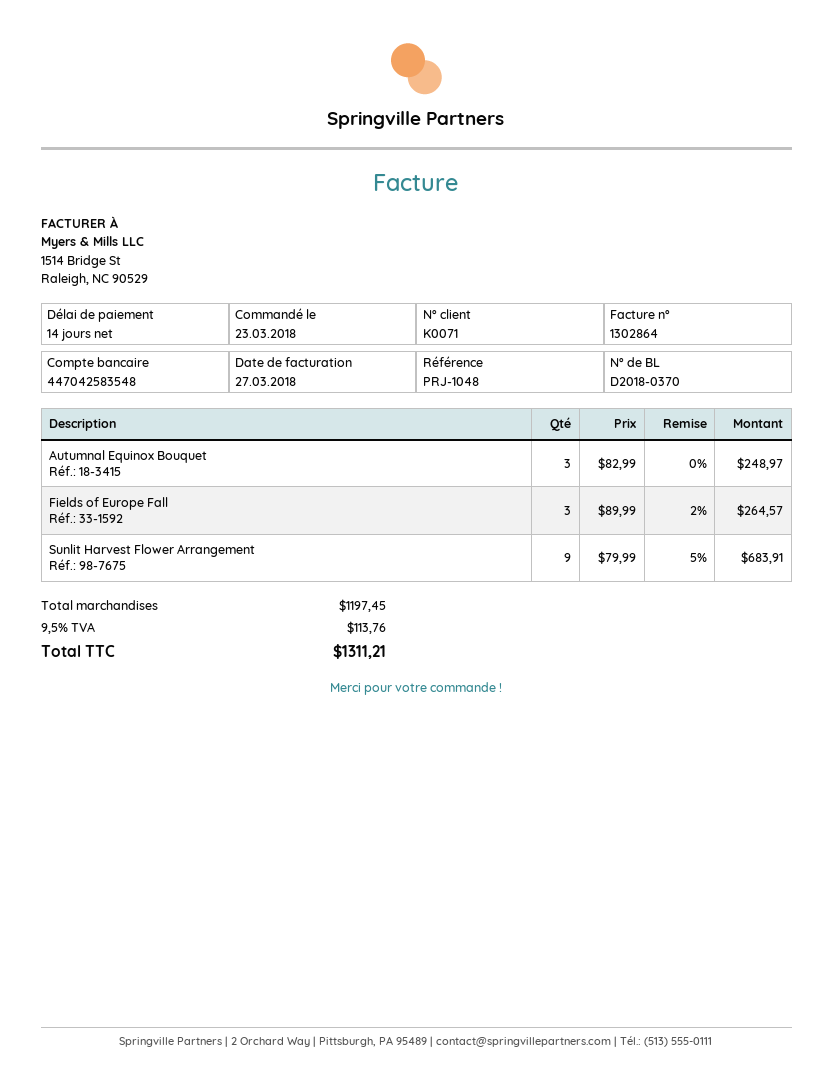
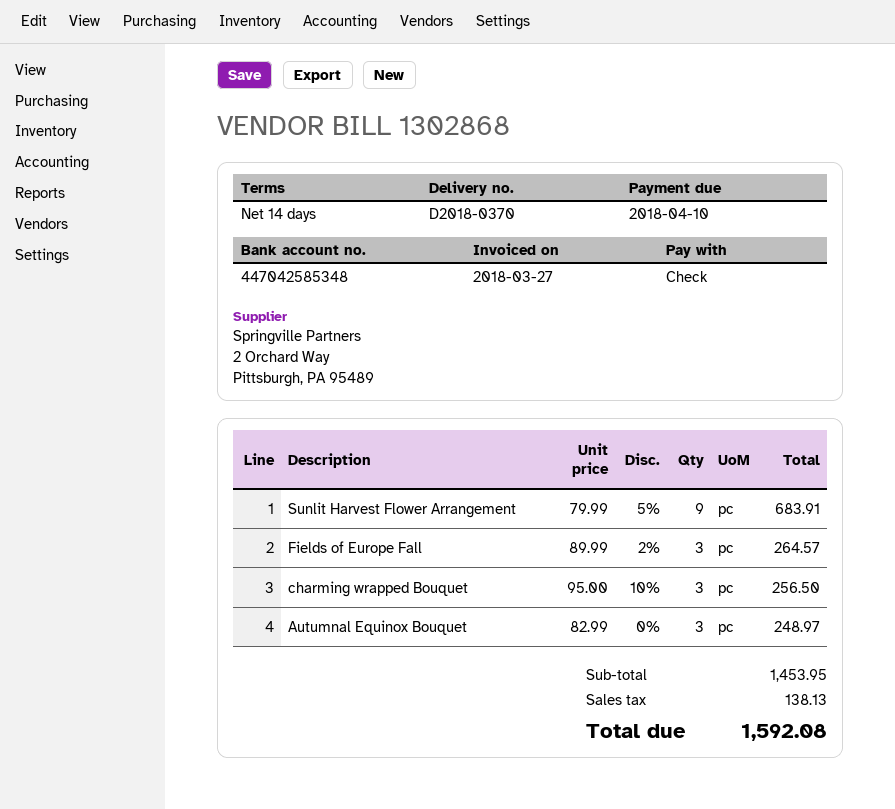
invoice number: 1302864 -> 1302868
bank account: 447042583548 -> 447042585348
charming wrapped Bouquet: none -> 3 x 95.00 - 10% = 256.50
subtotal: 1197.45 -> 1453.95
tax: 113.76 -> 138.13
total: 1311.21 -> 1592.08

